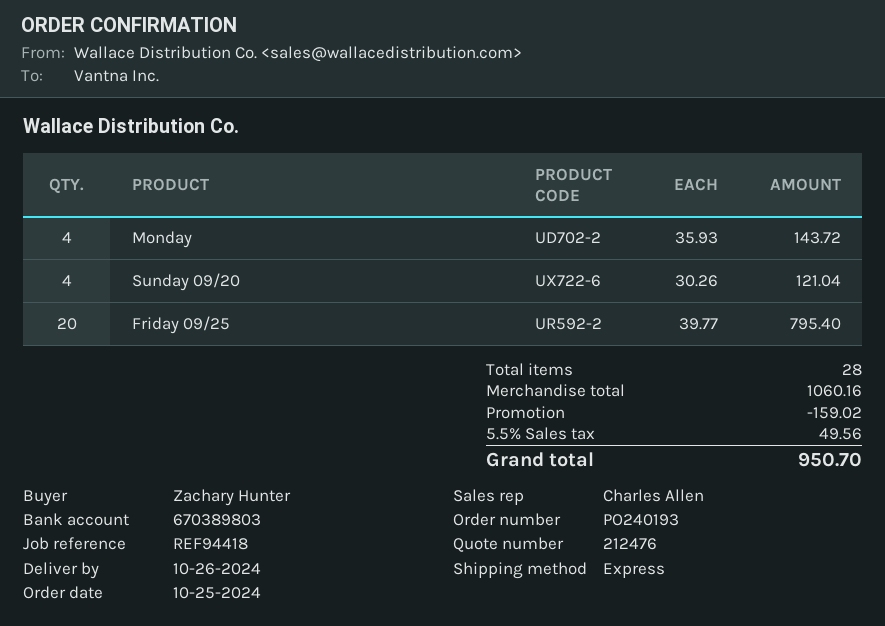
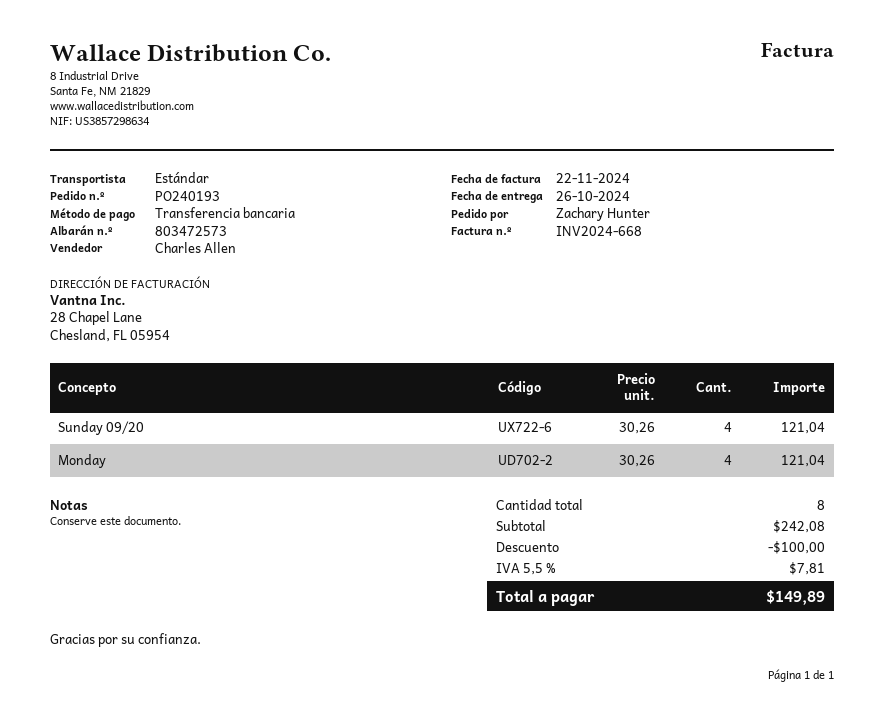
shipping method: express -> standard
Monday: 4 x 35.93 = 143.72 -> 4 x 30.26 = 121.04
Friday 09/25: 20 x 39.77 = 795.40 -> none
total quantity: 28 -> 8
subtotal: 1060.16 -> 242.08
discount: 159.02 -> 100.00
tax: 5.5% = 49.56 -> 5.5% = 7.81
total: 950.70 -> 149.89

